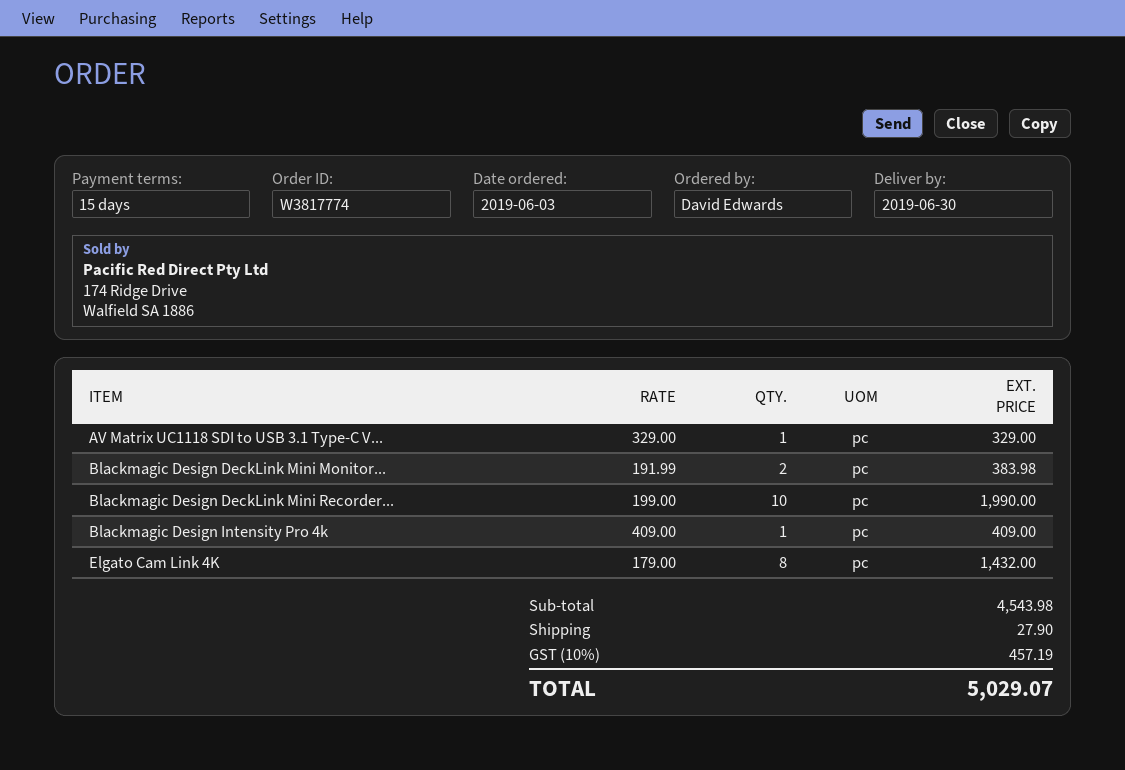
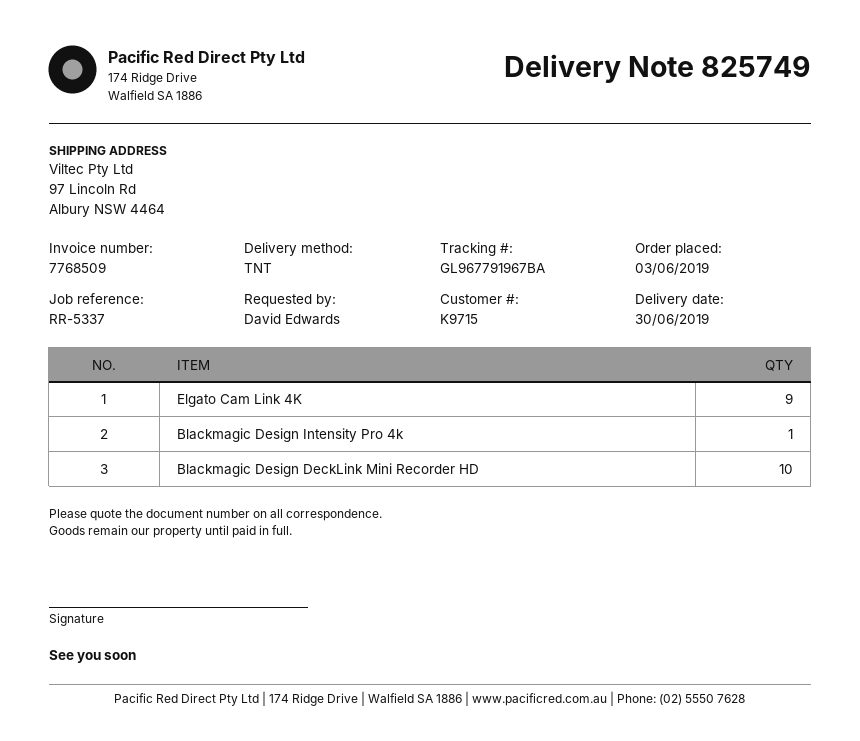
AV Matrix UC1118 SDI to USB 3.1 Type-C V...: 1 -> none
Blackmagic Design DeckLink Mini Monitor...: 2 -> none
Elgato Cam Link 4K: 8 -> 9

